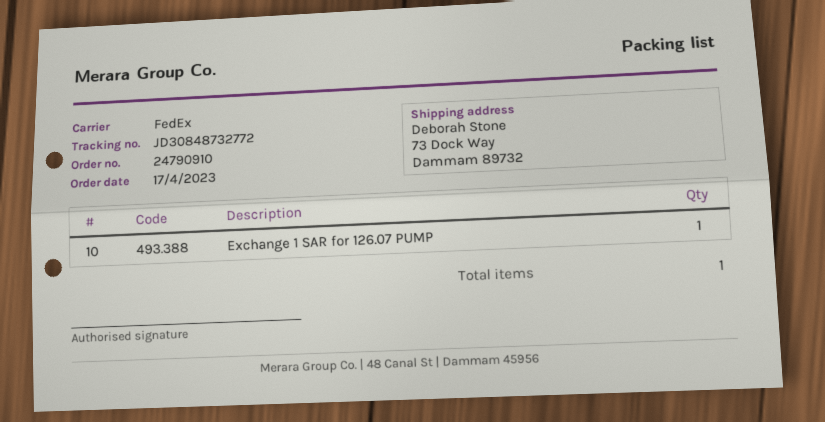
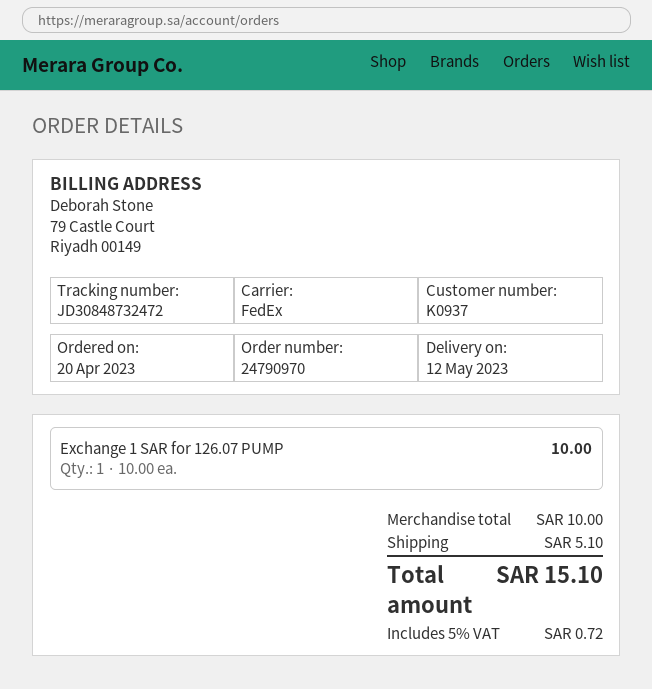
order number: 24790910 -> 24790970
order date: 2023-04-17 -> 2023-04-20
tracking number: JD30848732772 -> JD30848732472

